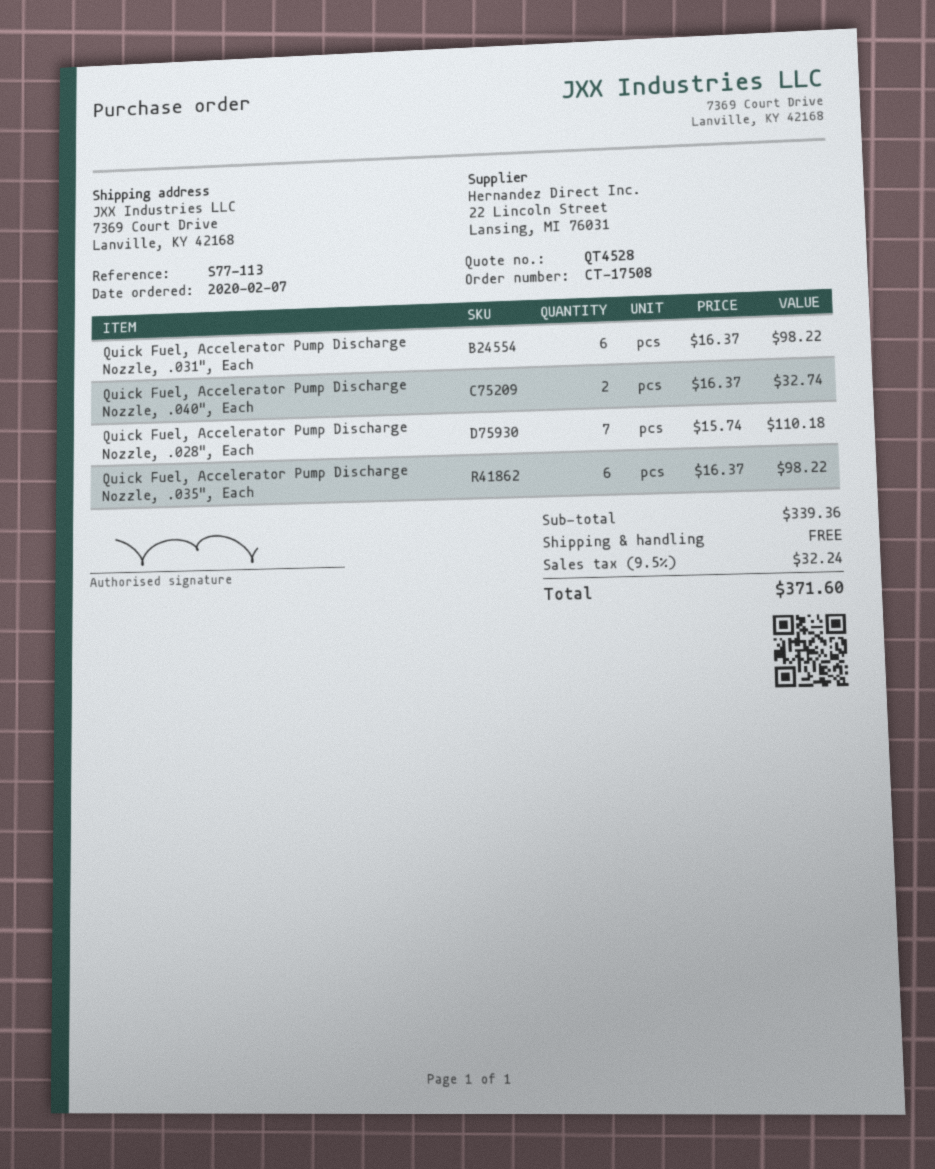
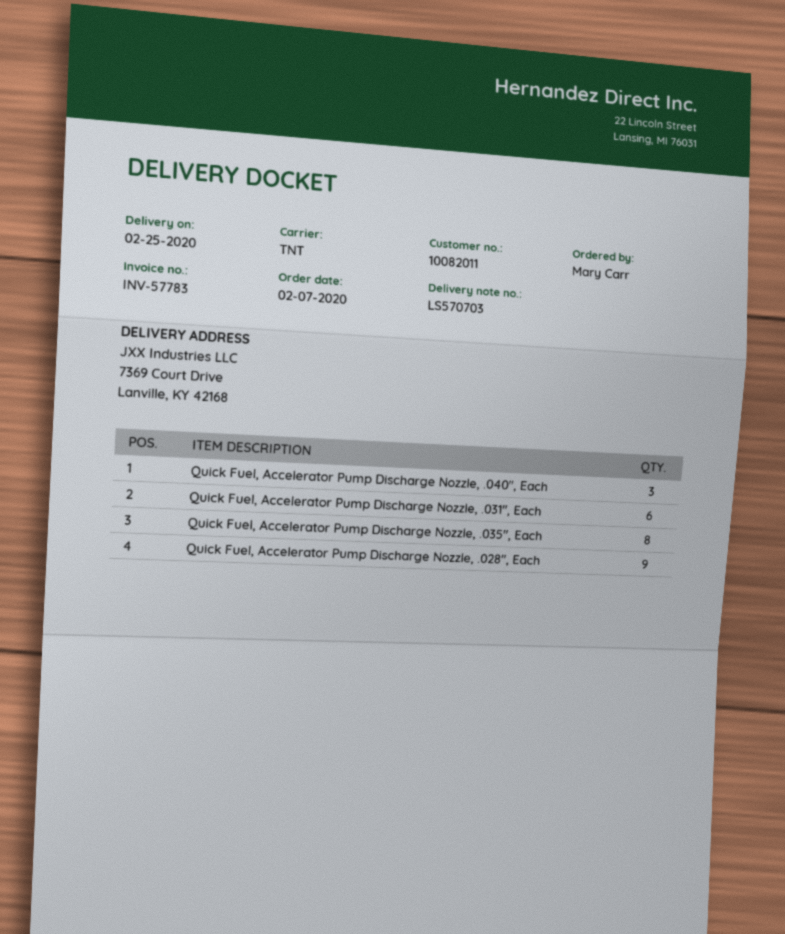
Quick Fuel, Accelerator Pump Discharge Nozzle, .040", Each: 2 -> 3
Quick Fuel, Accelerator Pump Discharge Nozzle, .028", Each: 7 -> 9
Quick Fuel, Accelerator Pump Discharge Nozzle, .035", Each: 6 -> 8

